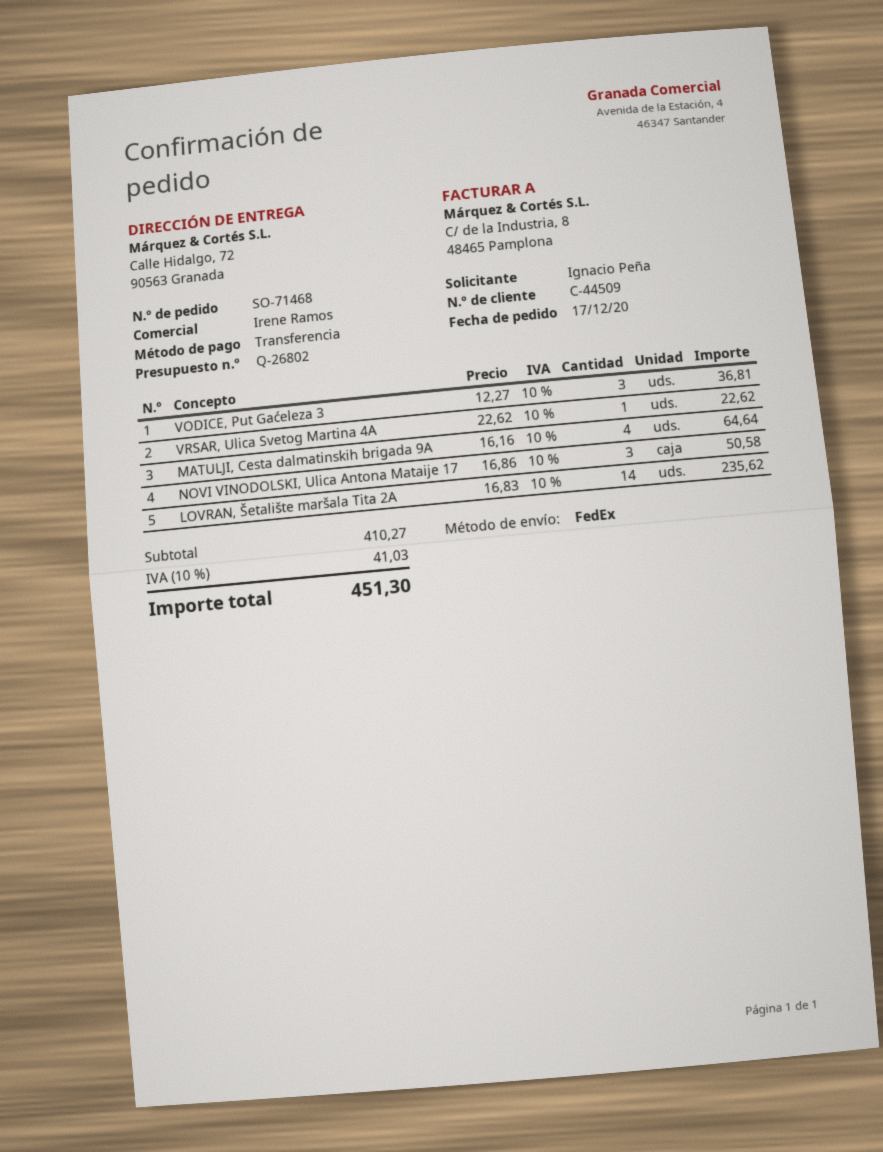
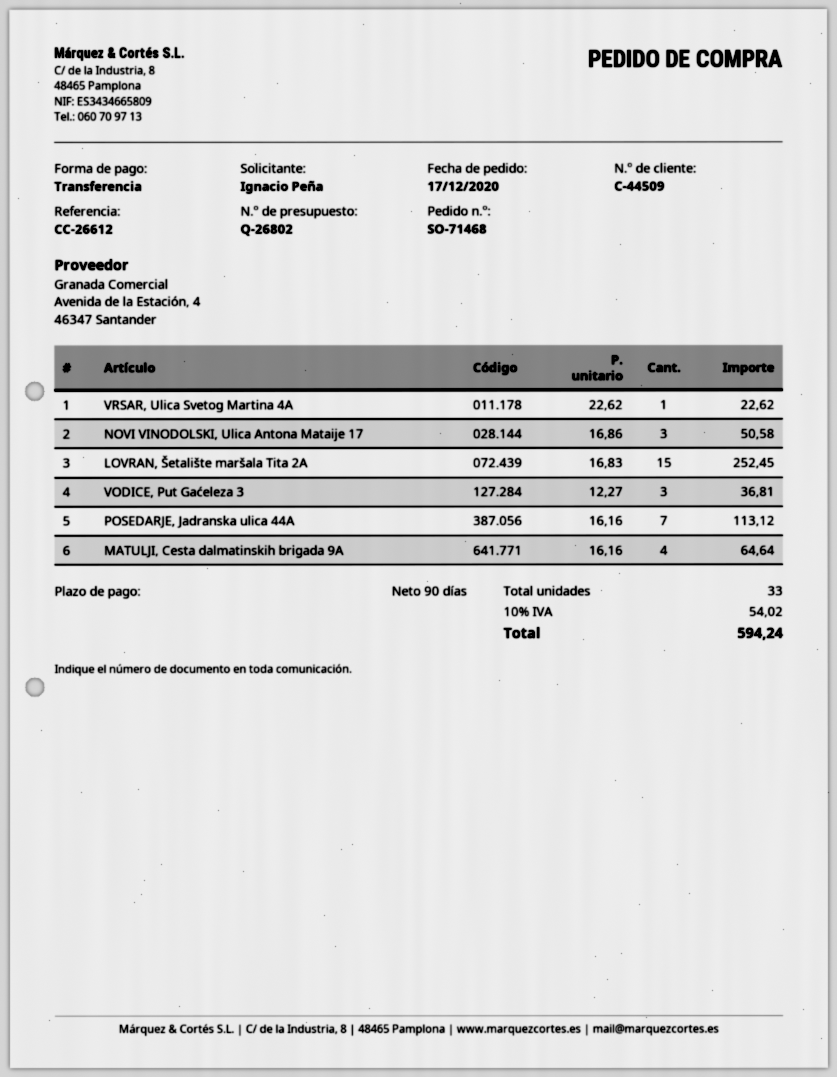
LOVRAN, Šetalište maršala Tita 2A: 14 x 16.83 = 235.62 -> 15 x 16.83 = 252.45
POSEDARJE, Jadranska ulica 44A: none -> 7 x 16.16 = 113.12
tax: 10% = 41.03 -> 10% = 54.02
total: 451.30 -> 594.24

